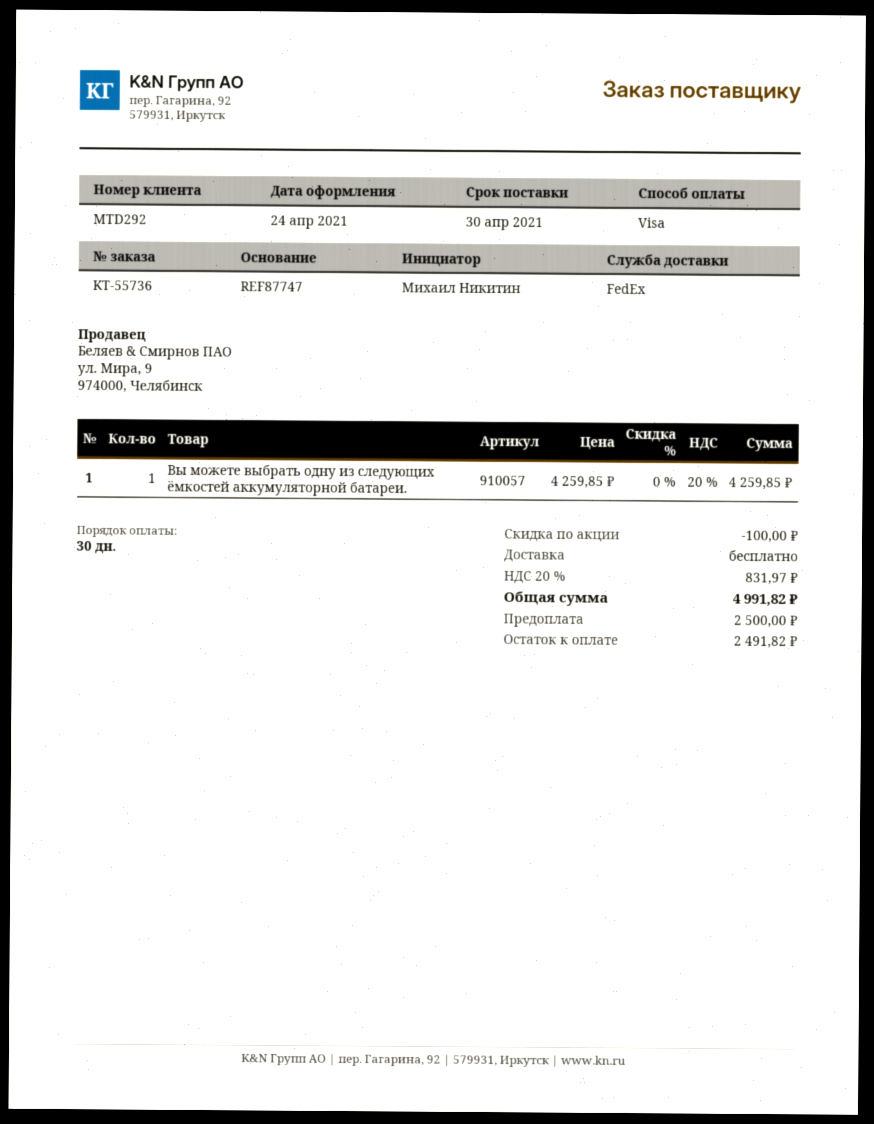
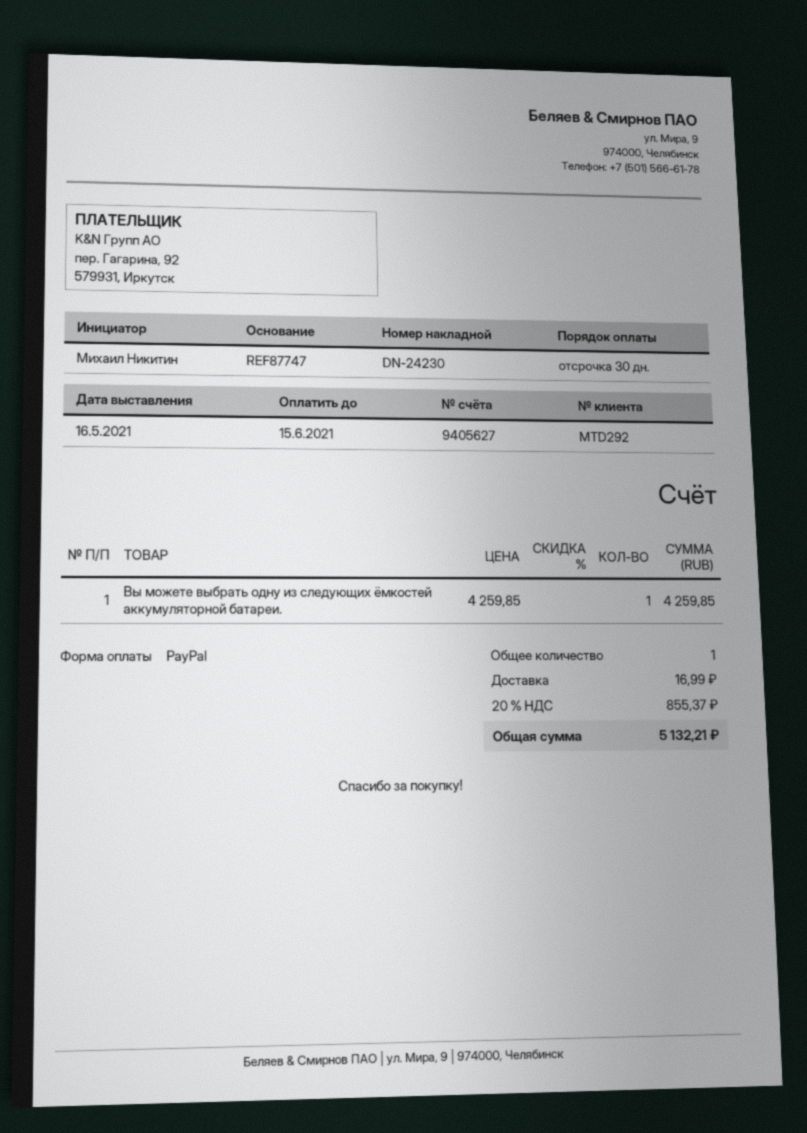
payment method: Visa -> PayPal
discount: 100.00 -> none
shipping: 0.00 -> 16.99
tax: 20% = 831.97 -> 20% = 855.37
total: 4991.82 -> 5132.21

